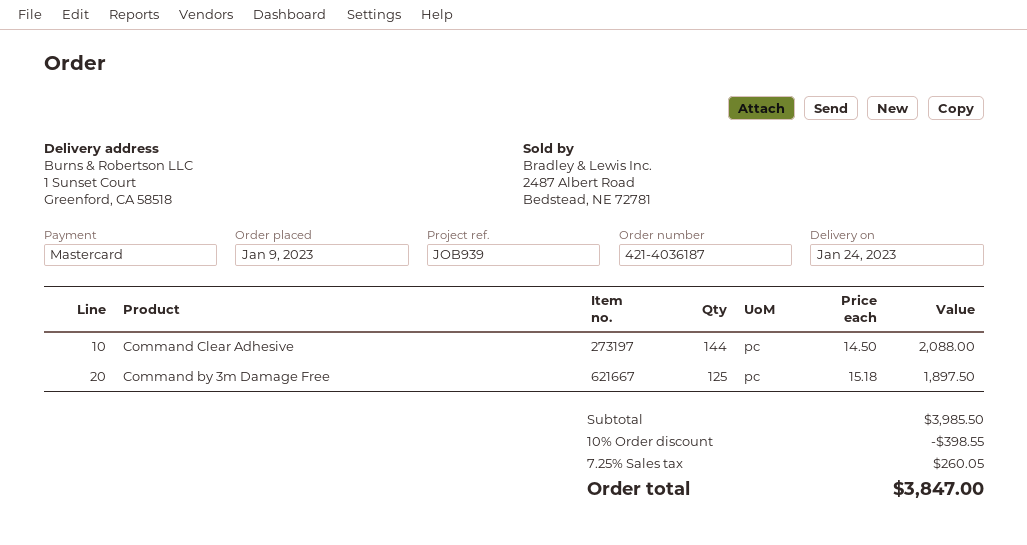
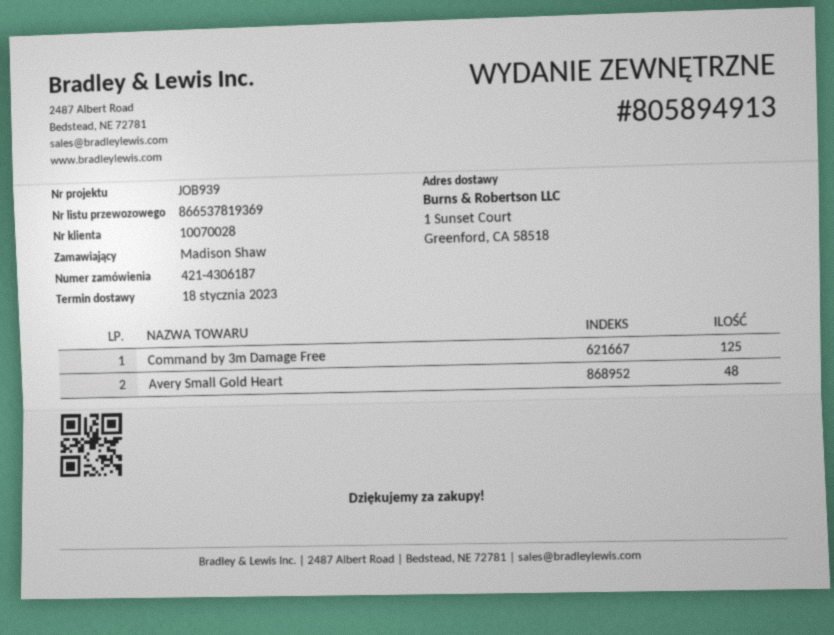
order number: 421-4036187 -> 421-4306187
delivery date: 2023-01-24 -> 2023-01-18
Command Clear Adhesive: 144 -> none
Avery Small Gold Heart: none -> 48

